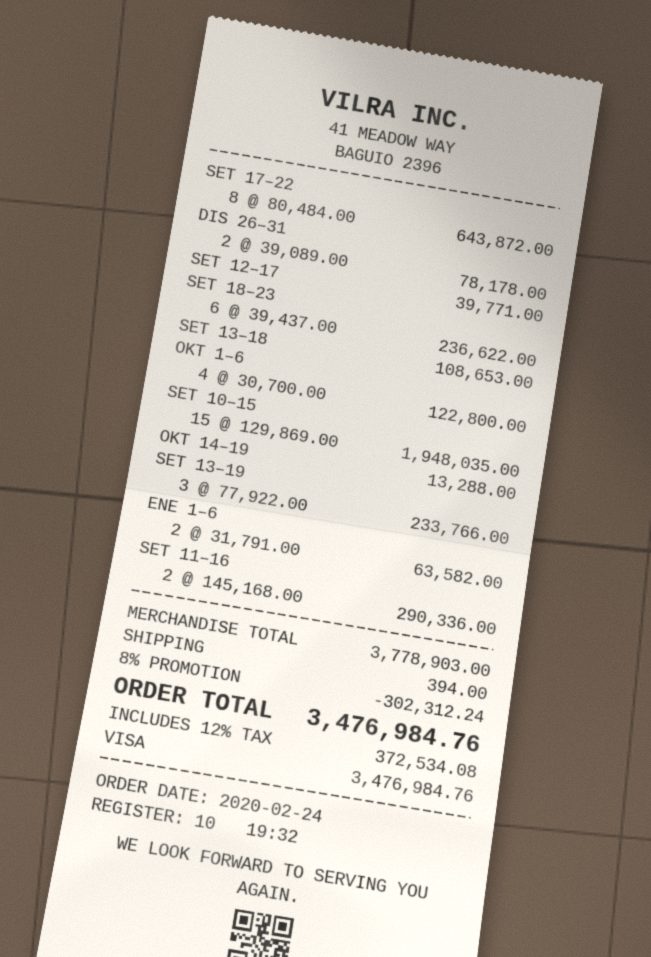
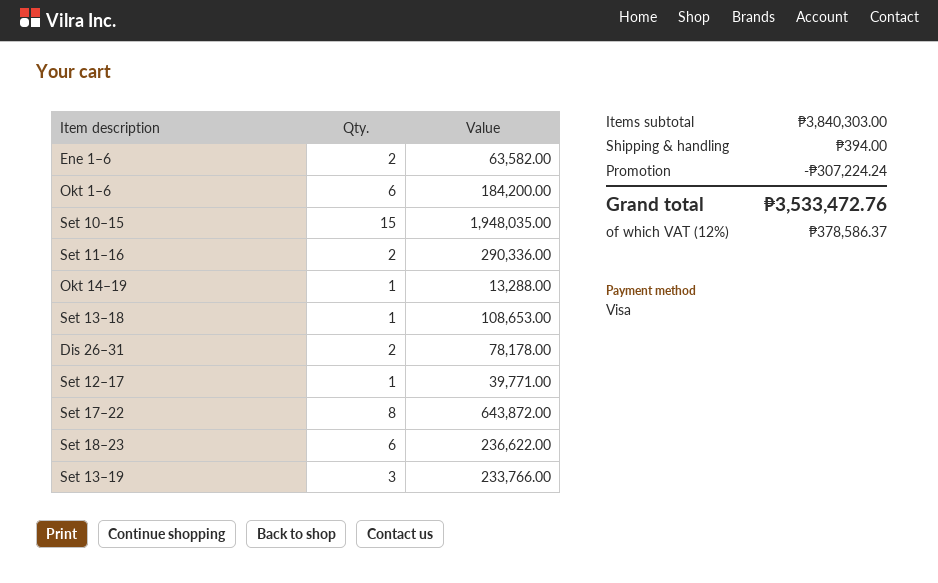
OKT 1–6: 4 for 122800.00 -> 6 for 184200.00
subtotal: 3778903.00 -> 3840303.00
discount: 302312.24 -> 307224.24
tax: 12% = 372534.08 -> 12% = 378586.37
total: 3476984.76 -> 3533472.76

